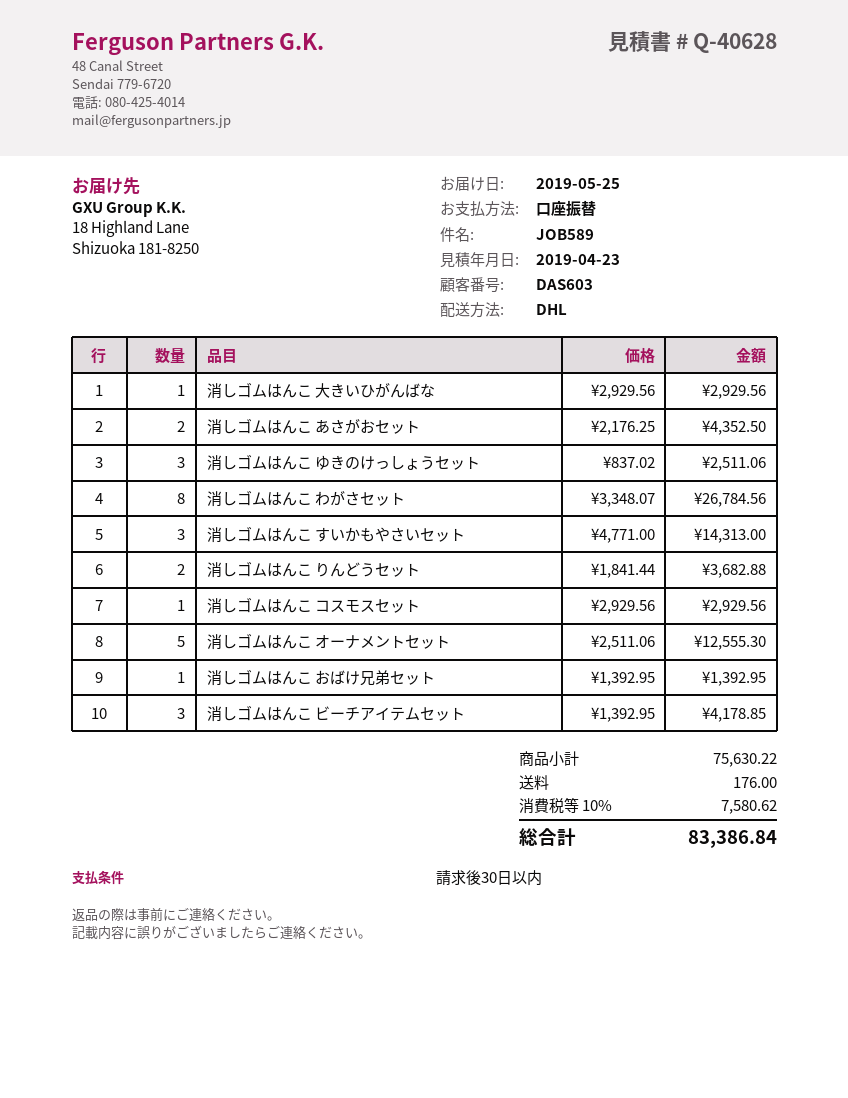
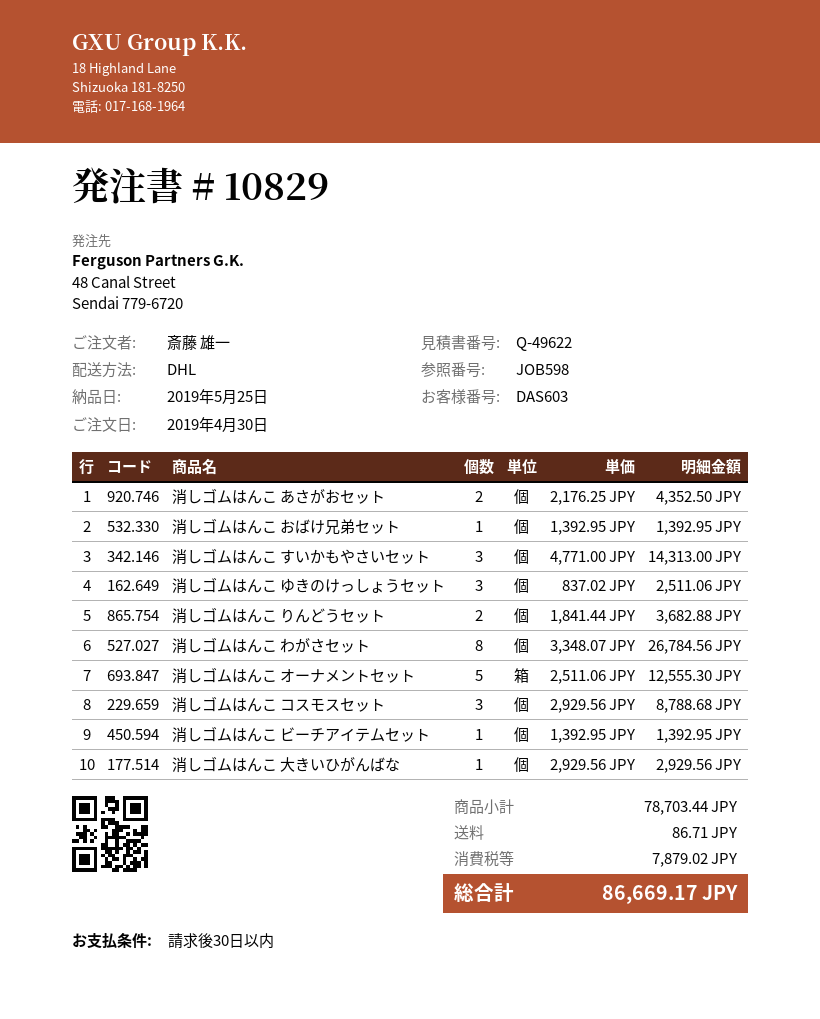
quote number: Q-40628 -> Q-49622
reference: JOB589 -> JOB598
消しゴムはんこ コスモスセット: 1 x 2929.56 = 2929.56 -> 3 x 2929.56 = 8788.68
消しゴムはんこ ビーチアイテムセット: 3 x 1392.95 = 4178.85 -> 1 x 1392.95 = 1392.95
subtotal: 75630.22 -> 78703.44
shipping: 176.00 -> 86.71
tax: 7580.62 -> 7879.02
total: 83386.84 -> 86669.17

